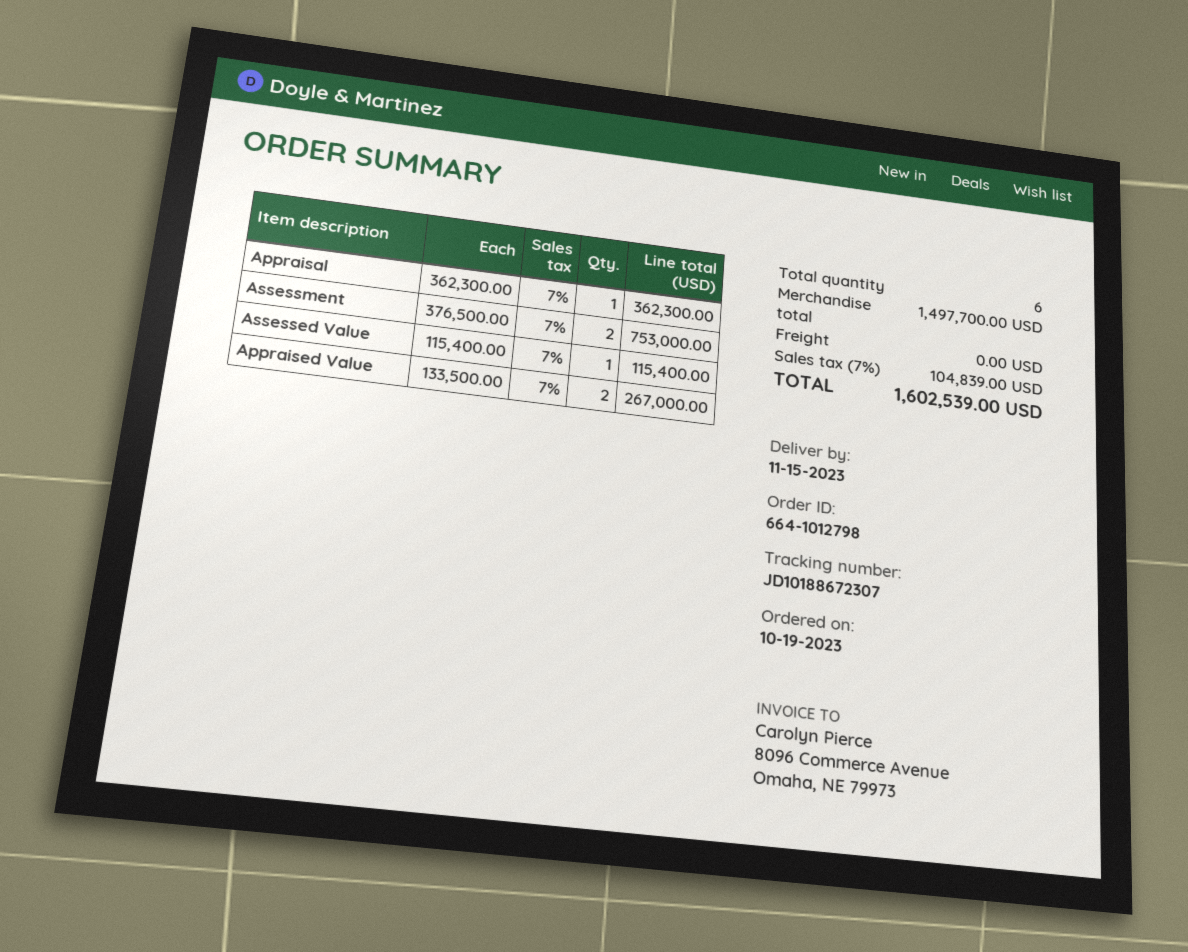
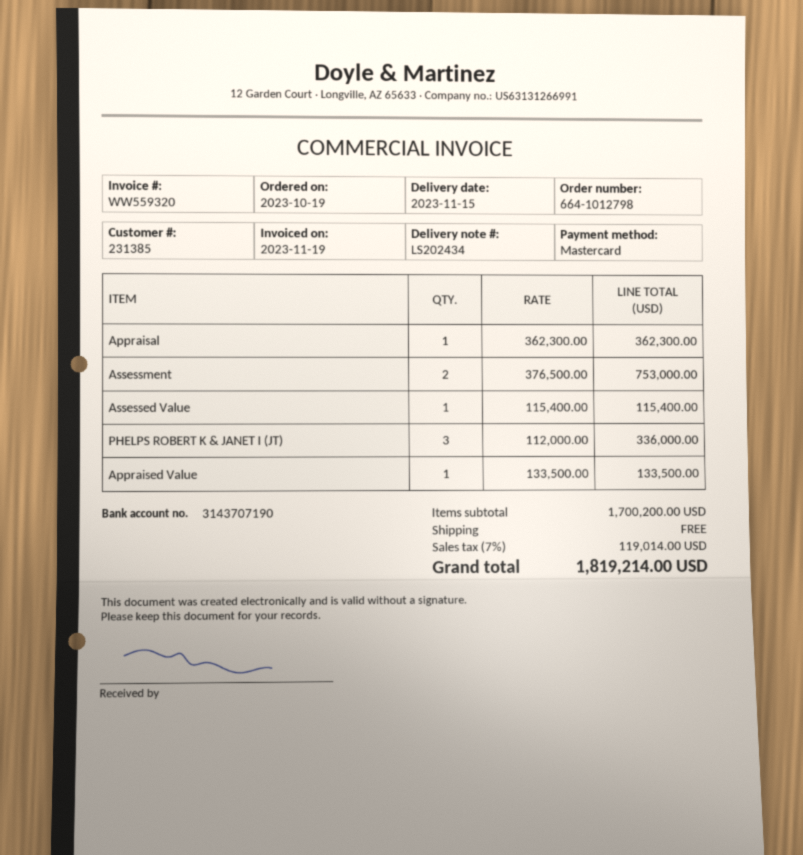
Appraised Value: 2 x 133500.00 = 267000.00 -> 1 x 133500.00 = 133500.00
PHELPS ROBERT K & JANET I (JT): none -> 3 x 112000.00 = 336000.00
subtotal: 1497700.00 -> 1700200.00
tax: 7% = 104839.00 -> 7% = 119014.00
total: 1602539.00 -> 1819214.00

